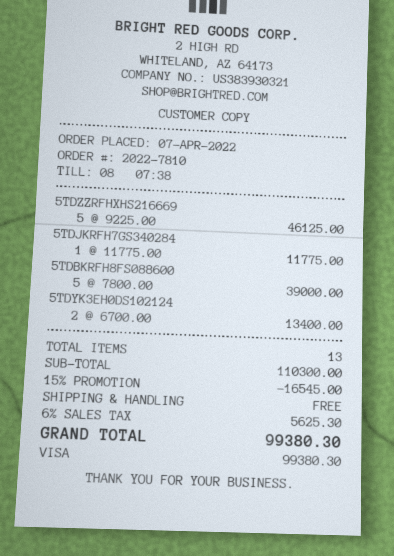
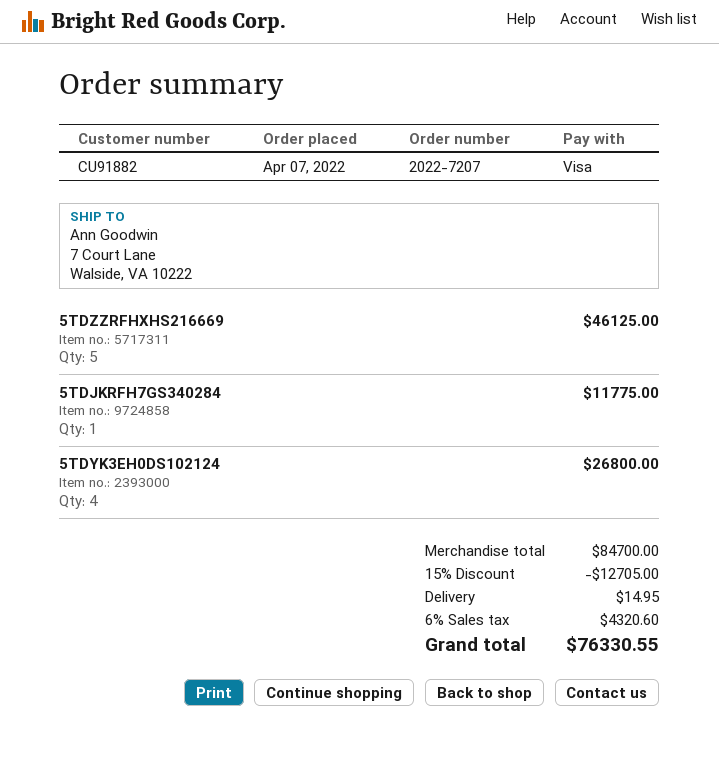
order number: 2022-7810 -> 2022-7207
5TDBKRFH8FS088600: 5 for 39000.00 -> none
5TDYK3EH0DS102124: 2 for 13400.00 -> 4 for 26800.00
subtotal: 110300.00 -> 84700.00
discount: 15% = 16545.00 -> 15% = 12705.00
shipping: 0.00 -> 14.95
tax: 6% = 5625.30 -> 6% = 4320.60
total: 99380.30 -> 76330.55

